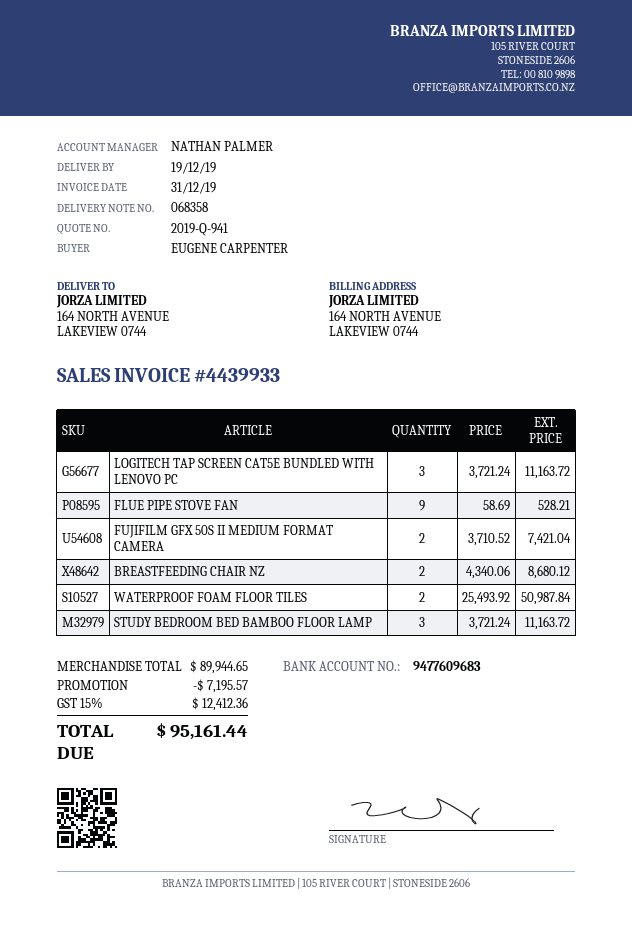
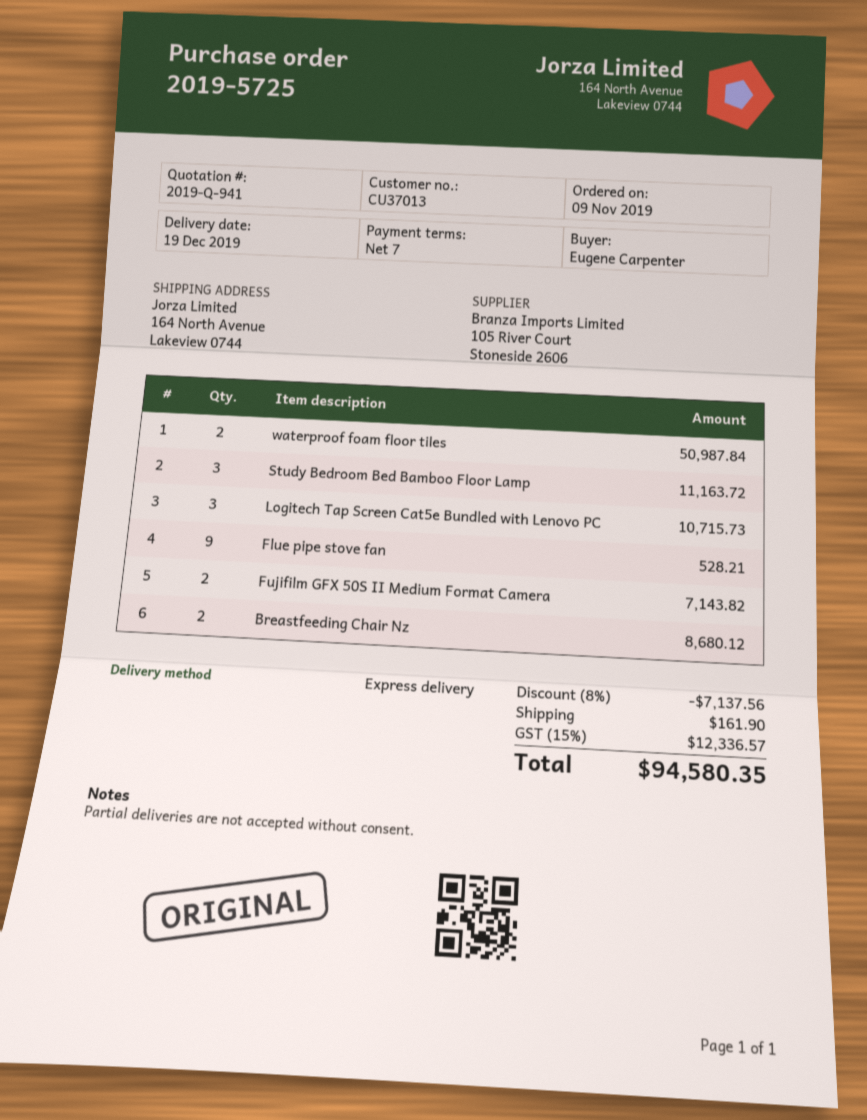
LOGITECH TAP SCREEN CAT5E BUNDLED WITH LENOVO PC: 3 for 11163.72 -> 3 for 10715.73
FUJIFILM GFX 50S II MEDIUM FORMAT CAMERA: 2 for 7421.04 -> 2 for 7143.82
discount: 7195.57 -> 7137.56
shipping: none -> 161.90
tax: 15% = 12412.36 -> 15% = 12336.57
total: 95161.44 -> 94580.35

